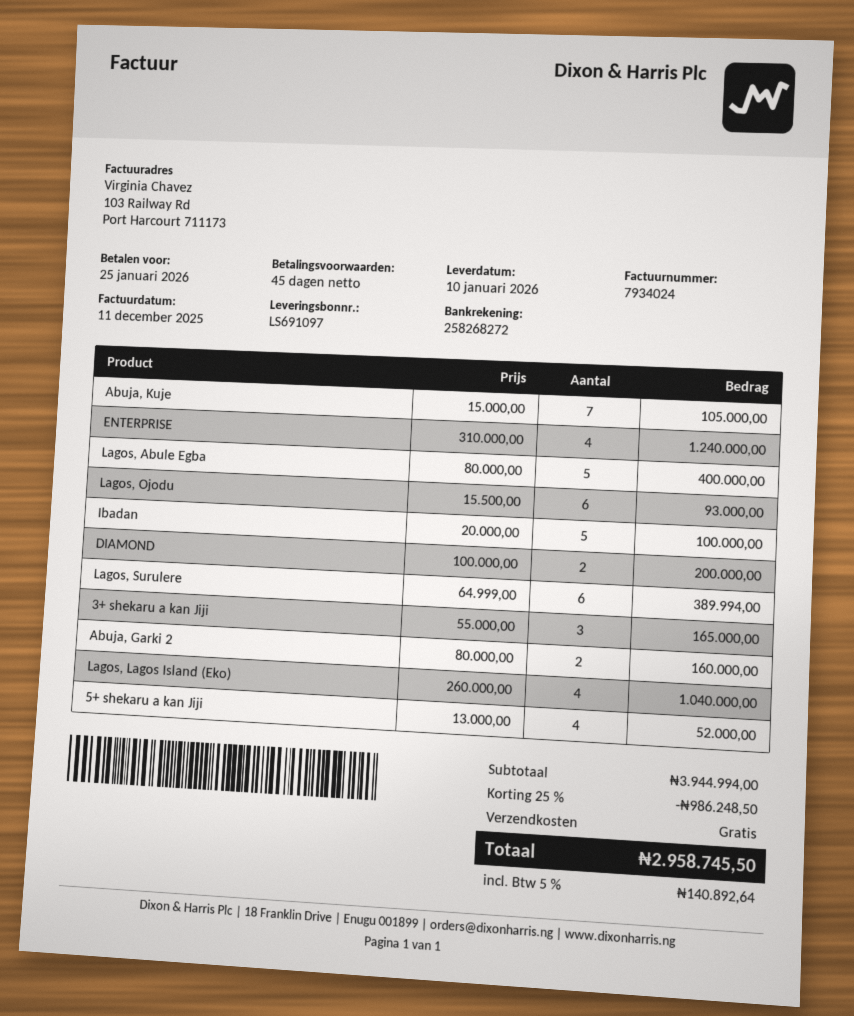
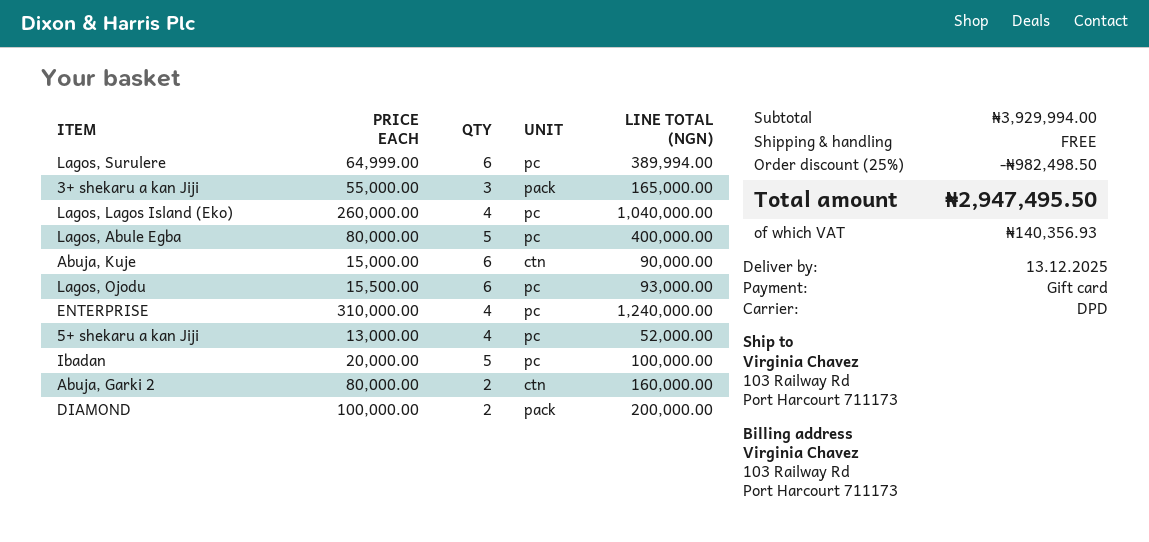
delivery date: 2026-01-10 -> 2025-12-13
Abuja, Kuje: 7 x 15000.00 = 105000.00 -> 6 x 15000.00 = 90000.00
subtotal: 3944994.00 -> 3929994.00
discount: 25% = 986248.50 -> 25% = 982498.50
tax: 140892.64 -> 140356.93
total: 2958745.50 -> 2947495.50

